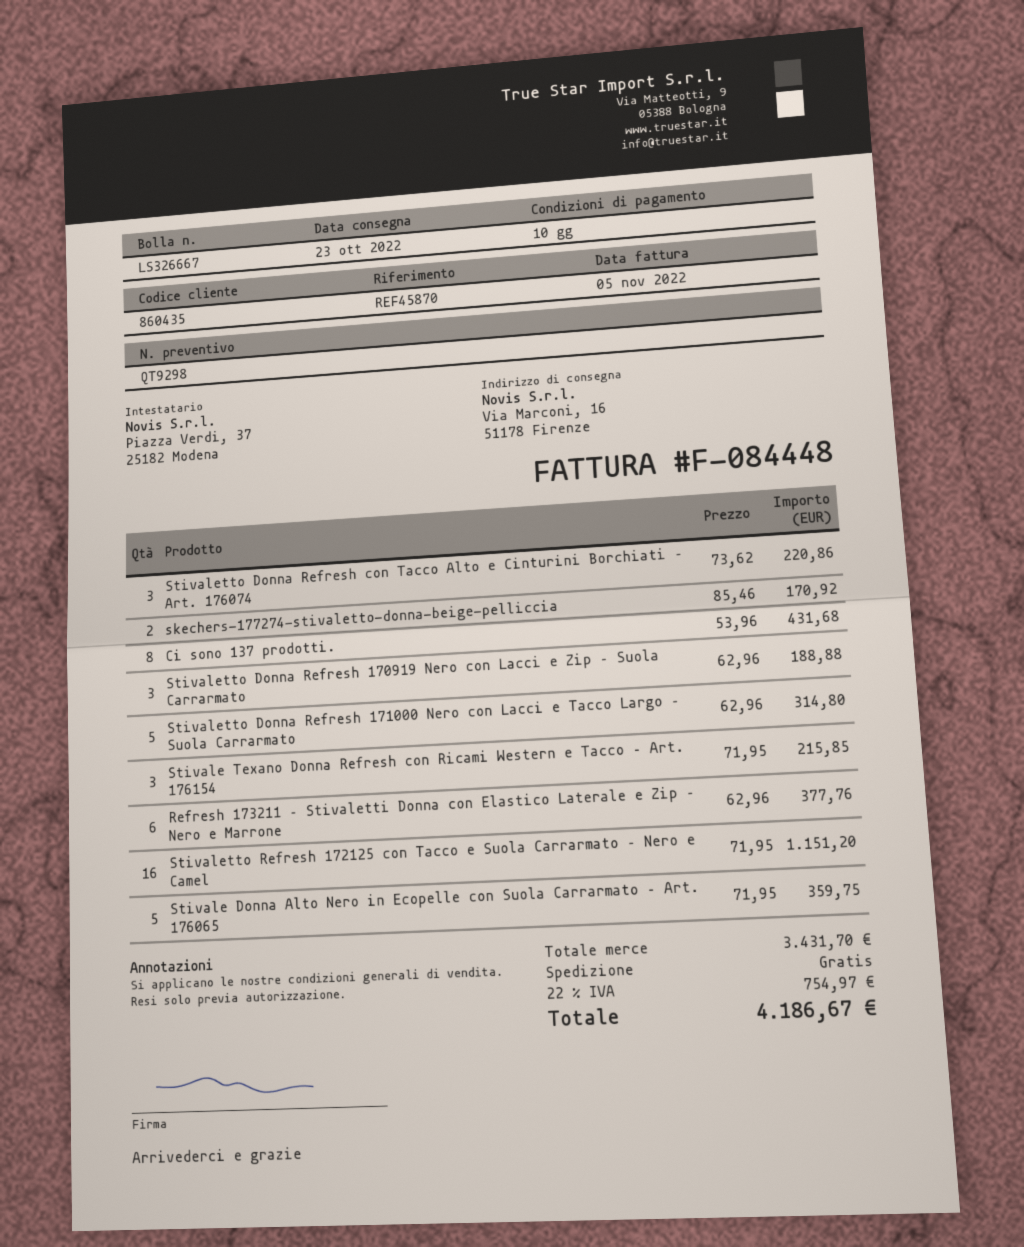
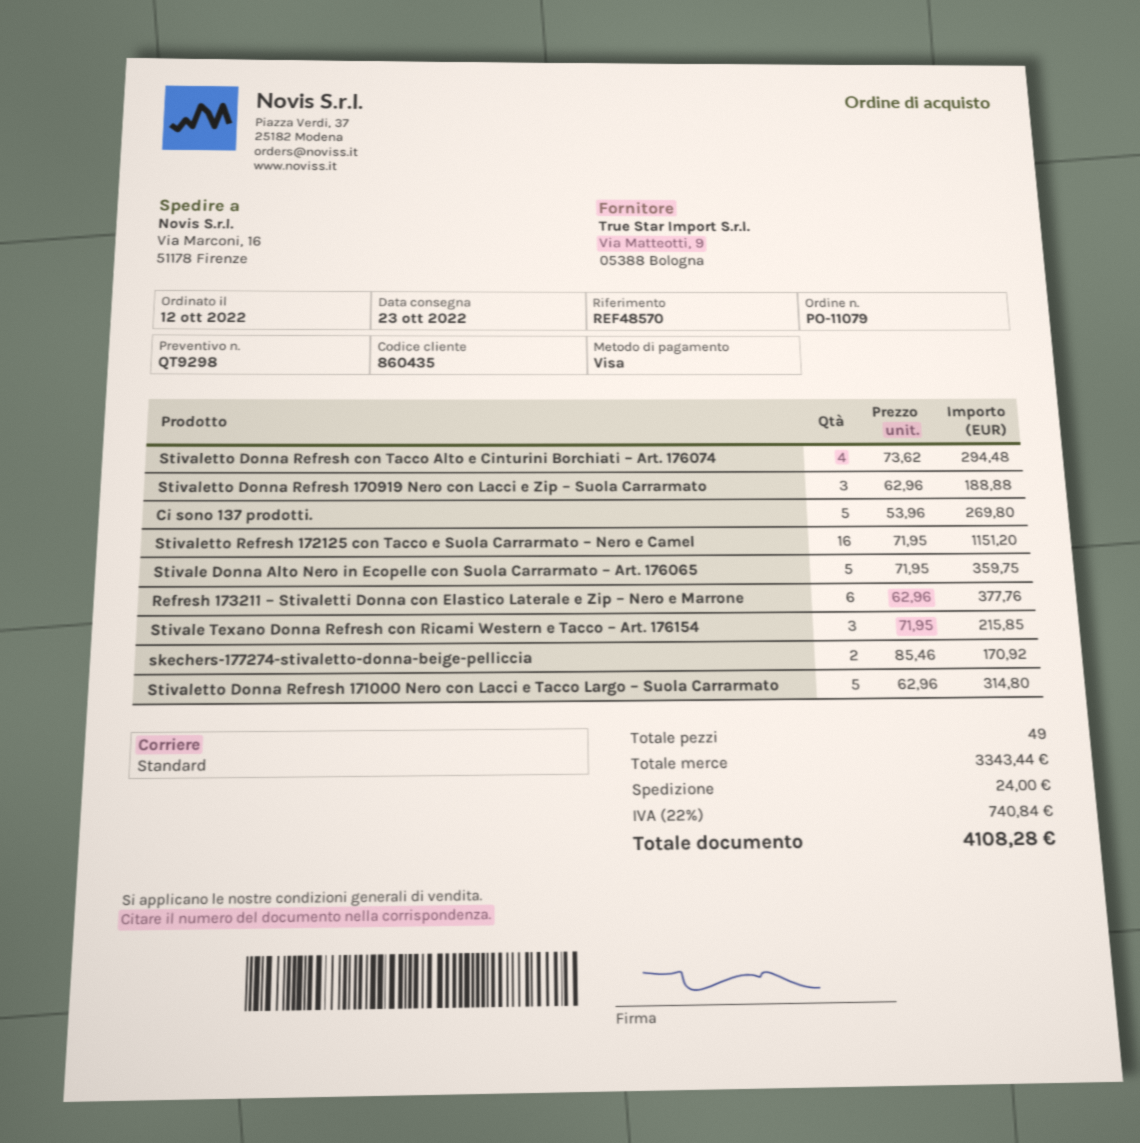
reference: REF45870 -> REF48570
Stivaletto Donna Refresh con Tacco Alto e Cinturini Borchiati – Art. 176074: 3 x 73.62 = 220.86 -> 4 x 73.62 = 294.48
Ci sono 137 prodotti.: 8 x 53.96 = 431.68 -> 5 x 53.96 = 269.80
subtotal: 3431.70 -> 3343.44
shipping: 0.00 -> 24.00
tax: 22% = 754.97 -> 22% = 740.84
total: 4186.67 -> 4108.28

